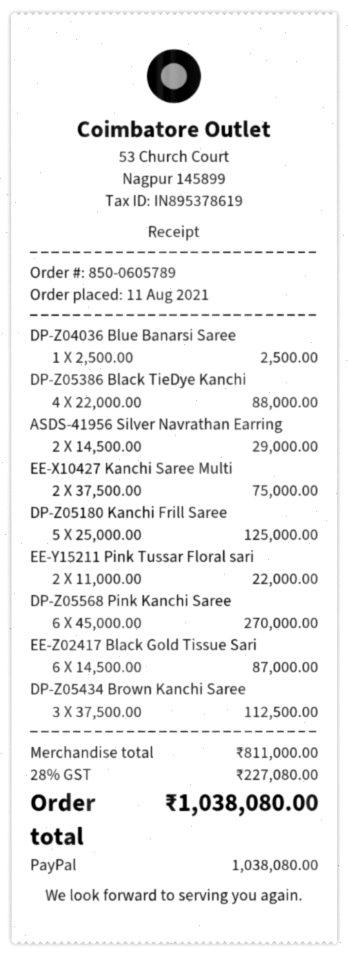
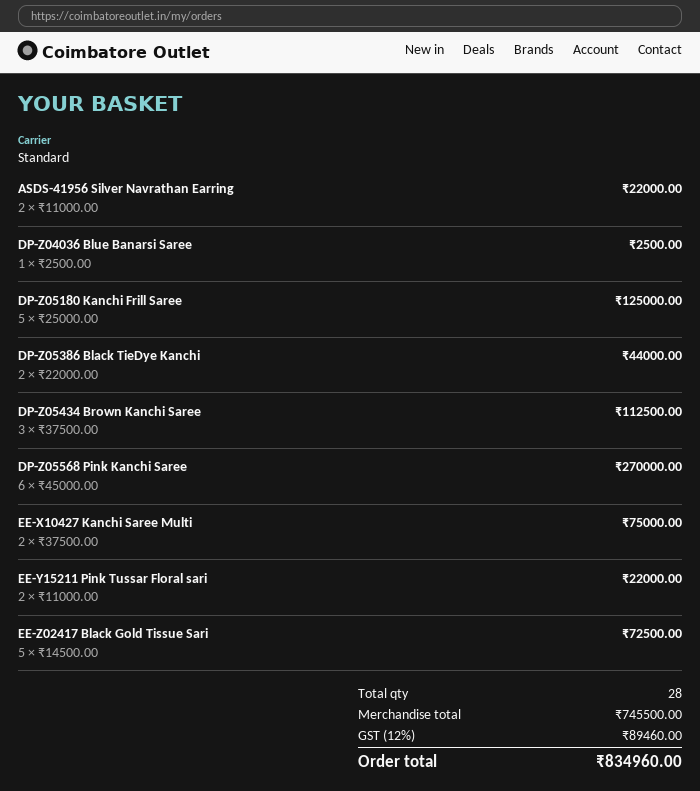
DP-Z05386 Black TieDye Kanchi: 4 x 22000.00 = 88000.00 -> 2 x 22000.00 = 44000.00
ASDS-41956 Silver Navrathan Earring: 2 x 14500.00 = 29000.00 -> 2 x 11000.00 = 22000.00
EE-Z02417 Black Gold Tissue Sari: 6 x 14500.00 = 87000.00 -> 5 x 14500.00 = 72500.00
subtotal: 811000.00 -> 745500.00
tax: 28% = 227080.00 -> 12% = 89460.00
total: 1038080.00 -> 834960.00

